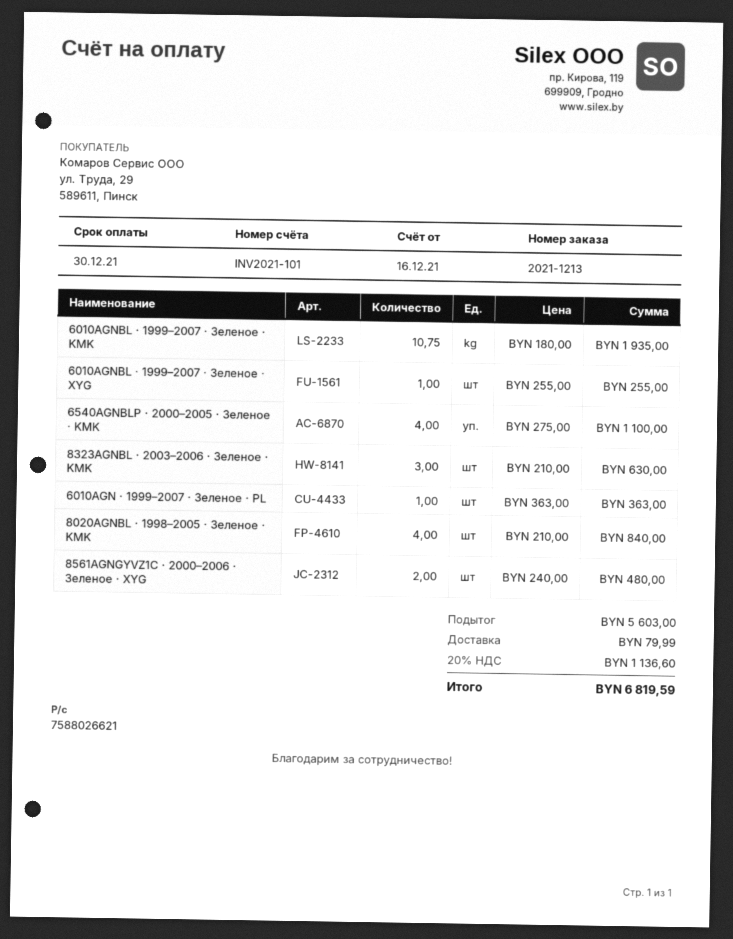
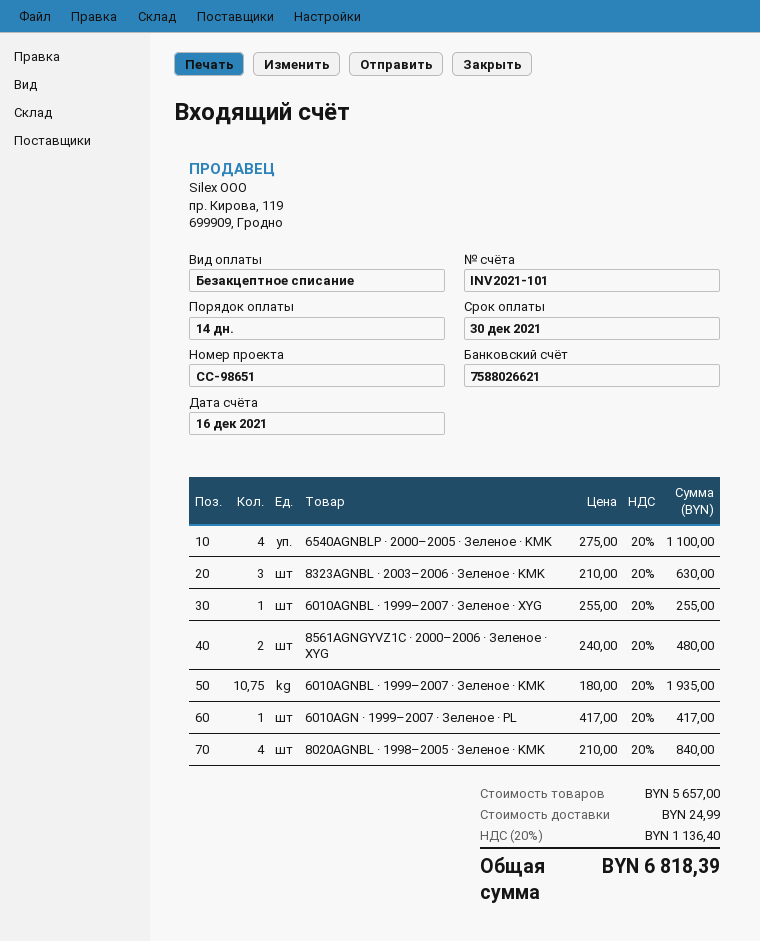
6010AGN · 1999–2007 · Зеленое · PL: 1 x 363.00 = 363.00 -> 1 x 417.00 = 417.00
subtotal: 5603.00 -> 5657.00
shipping: 79.99 -> 24.99
tax: 20% = 1136.60 -> 20% = 1136.40
total: 6819.59 -> 6818.39

